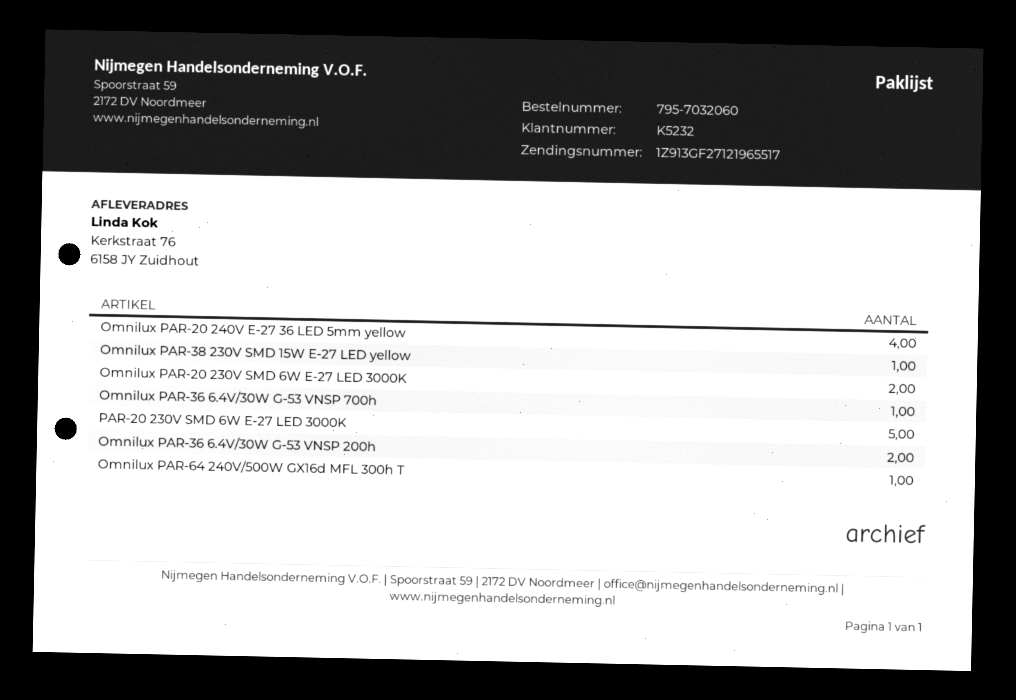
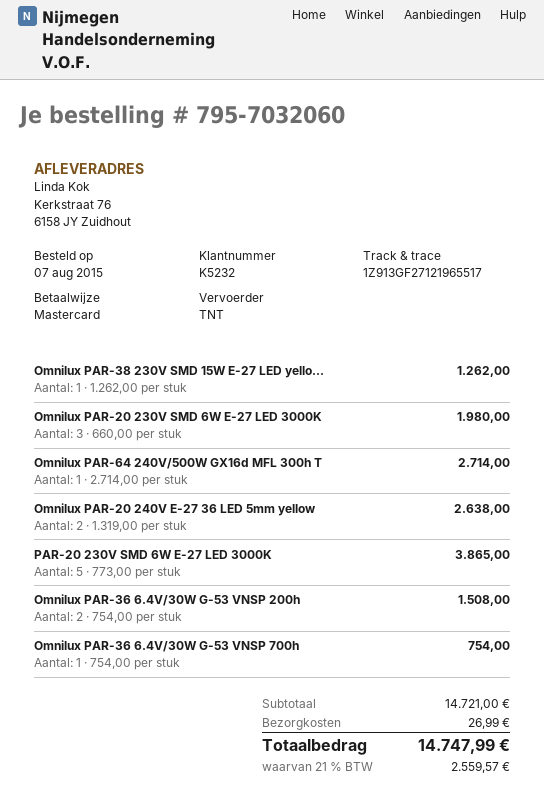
Omnilux PAR-20 240V E-27 36 LED 5mm yellow: 4 -> 2
Omnilux PAR-20 230V SMD 6W E-27 LED 3000K: 2 -> 3

